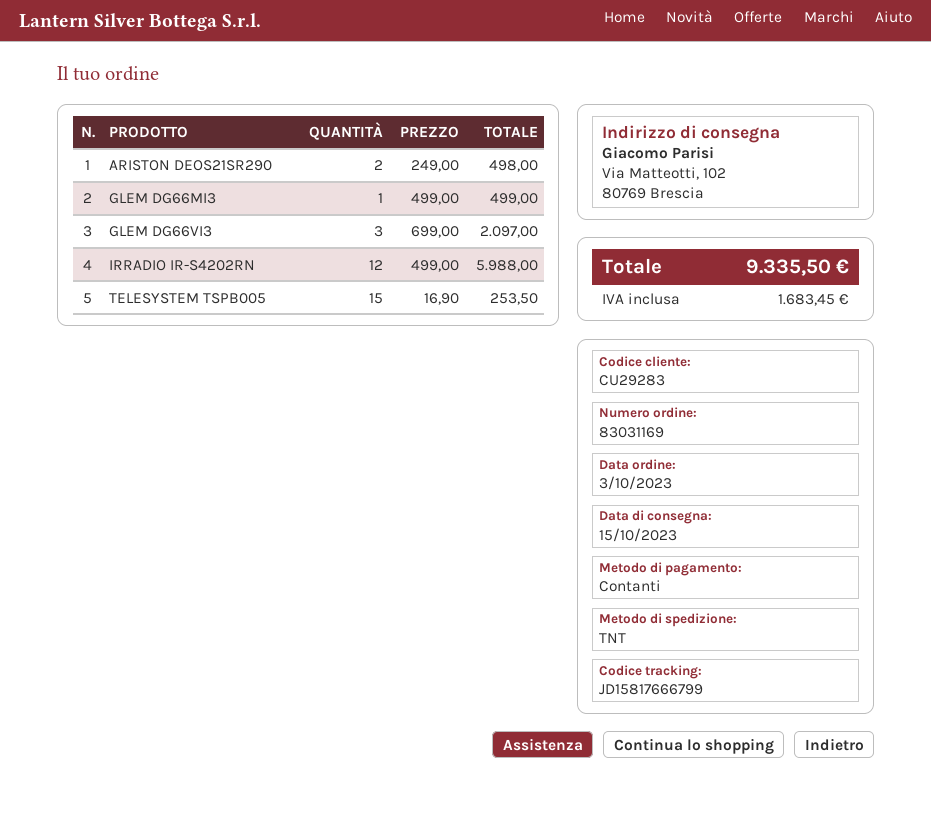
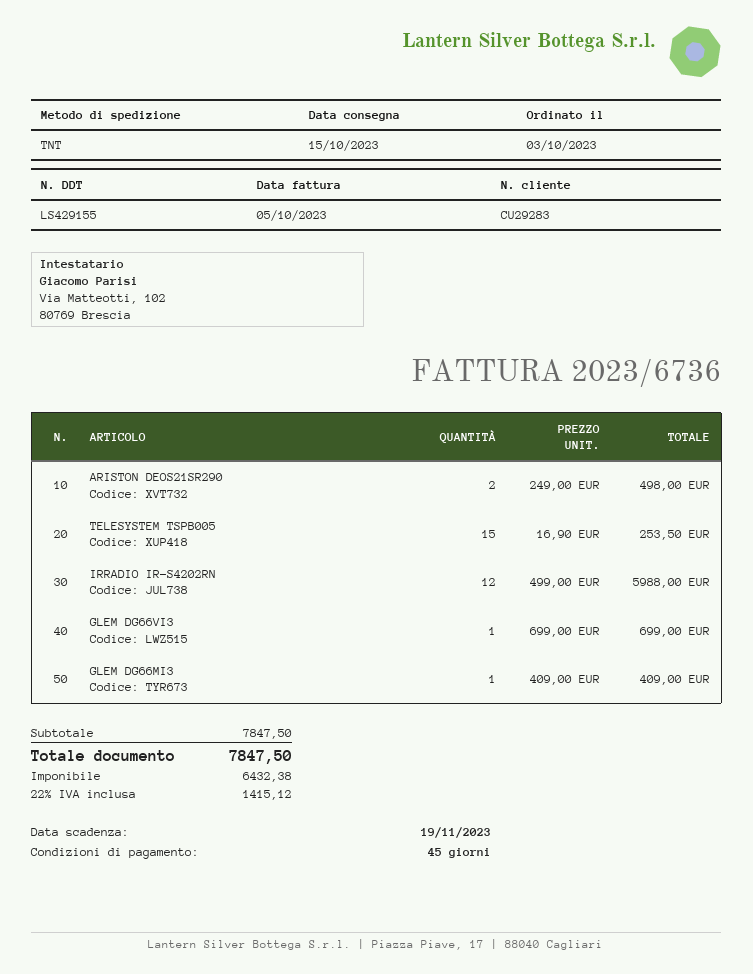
GLEM DG66MI3: 1 x 499.00 = 499.00 -> 1 x 409.00 = 409.00
GLEM DG66VI3: 3 x 699.00 = 2097.00 -> 1 x 699.00 = 699.00
tax: 1683.45 -> 1415.12
total: 9335.50 -> 7847.50

